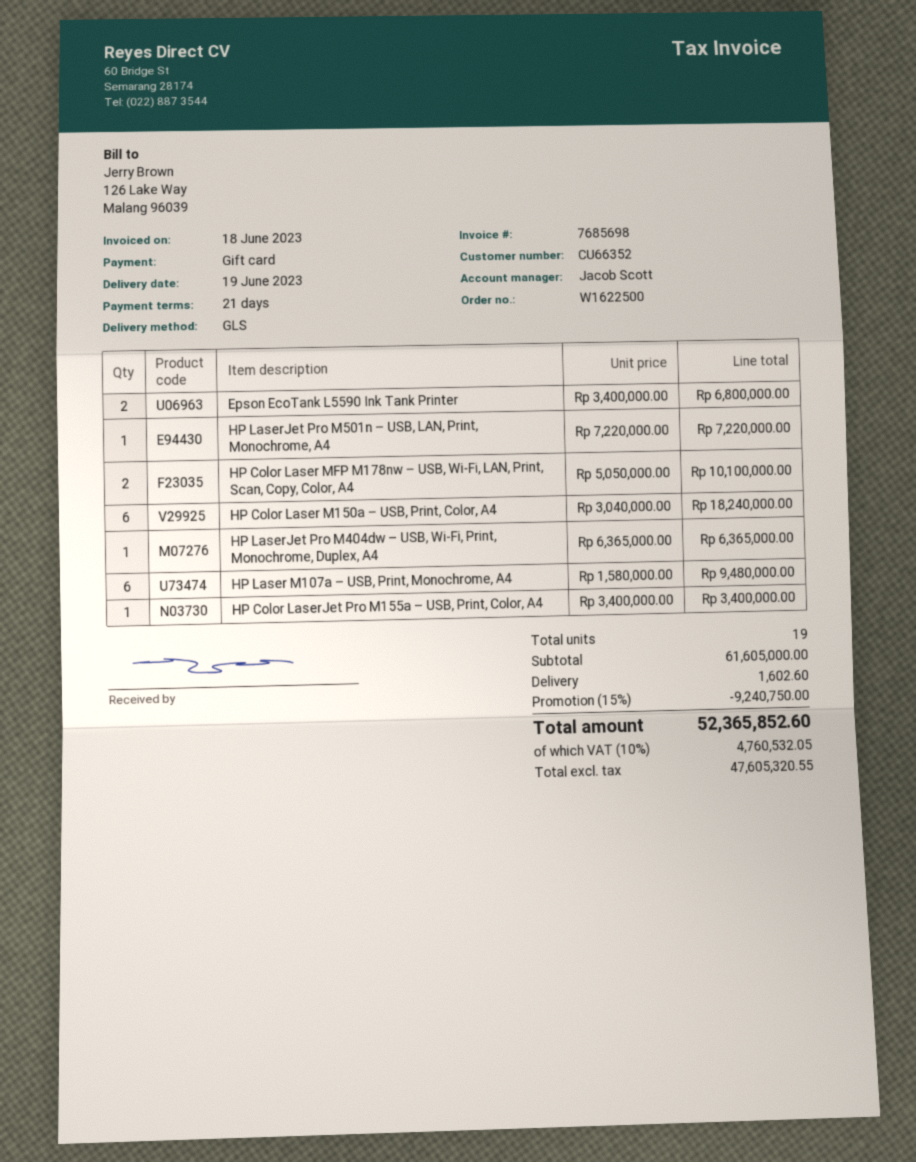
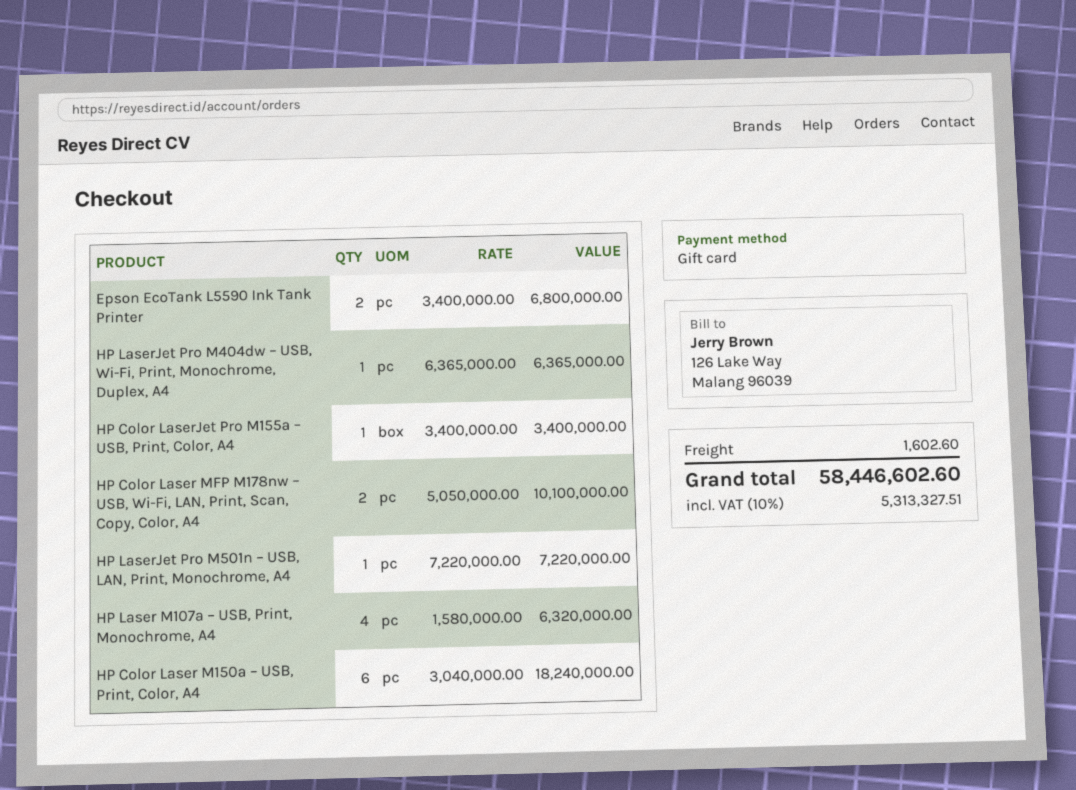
HP Laser M107a – USB, Print, Monochrome, A4: 6 x 1580000.00 = 9480000.00 -> 4 x 1580000.00 = 6320000.00
discount: 15% = 9240750.00 -> none
tax: 10% = 4760532.05 -> 10% = 5313327.51
total: 52365852.60 -> 58446602.60

